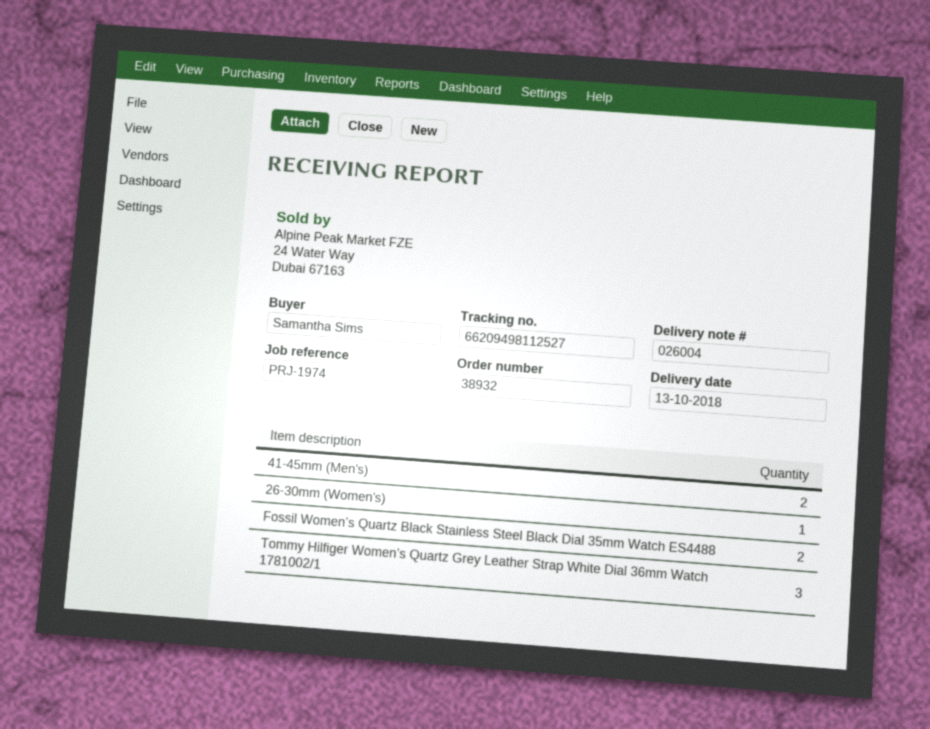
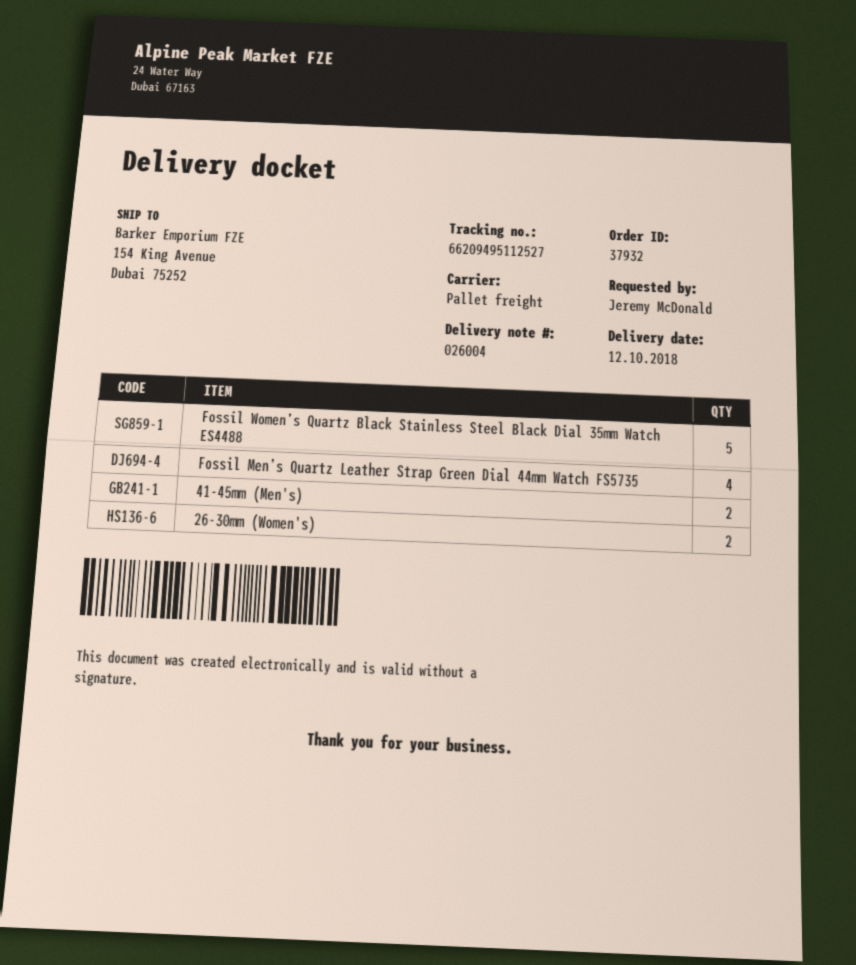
order number: 38932 -> 37932
delivery date: 2018-10-13 -> 2018-10-12
ordered by: Samantha Sims -> Jeremy McDonald
tracking number: 66209498112527 -> 66209495112527
26-30mm (Women's): 1 -> 2
Fossil Women’s Quartz Black Stainless Steel Black Dial 35mm Watch ES4488: 2 -> 5
Tommy Hilfiger Women’s Quartz Grey Leather Strap White Dial 36mm Watch 1781002/1: 3 -> none
Fossil Men’s Quartz Leather Strap Green Dial 44mm Watch FS5735: none -> 4

